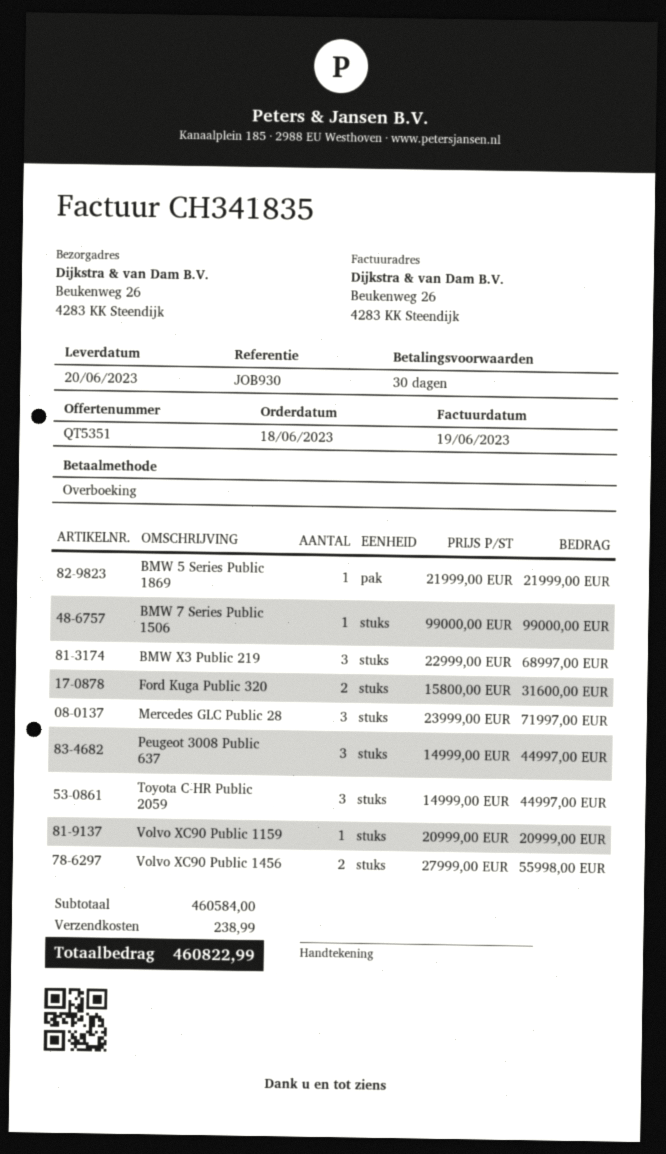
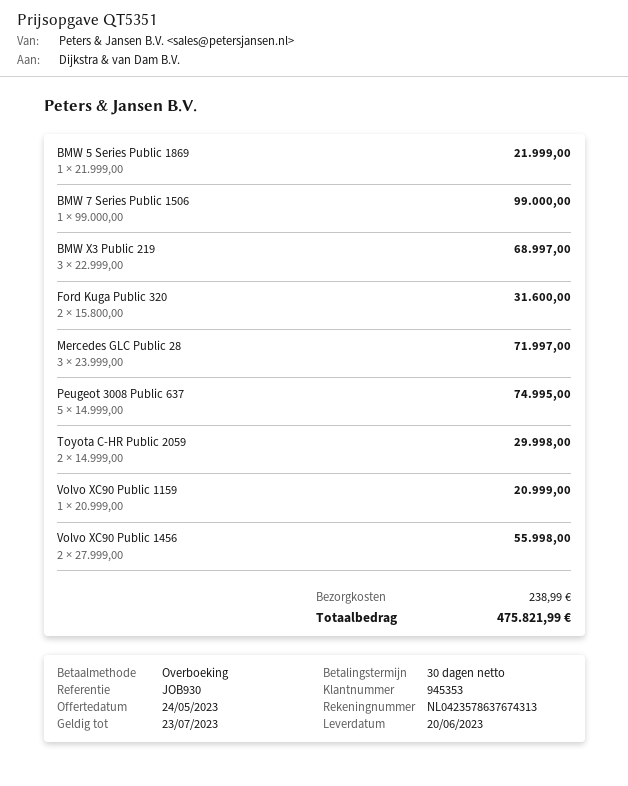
Peugeot 3008 Public 637: 3 x 14999.00 = 44997.00 -> 5 x 14999.00 = 74995.00
Toyota C-HR Public 2059: 3 x 14999.00 = 44997.00 -> 2 x 14999.00 = 29998.00
total: 460822.99 -> 475821.99

